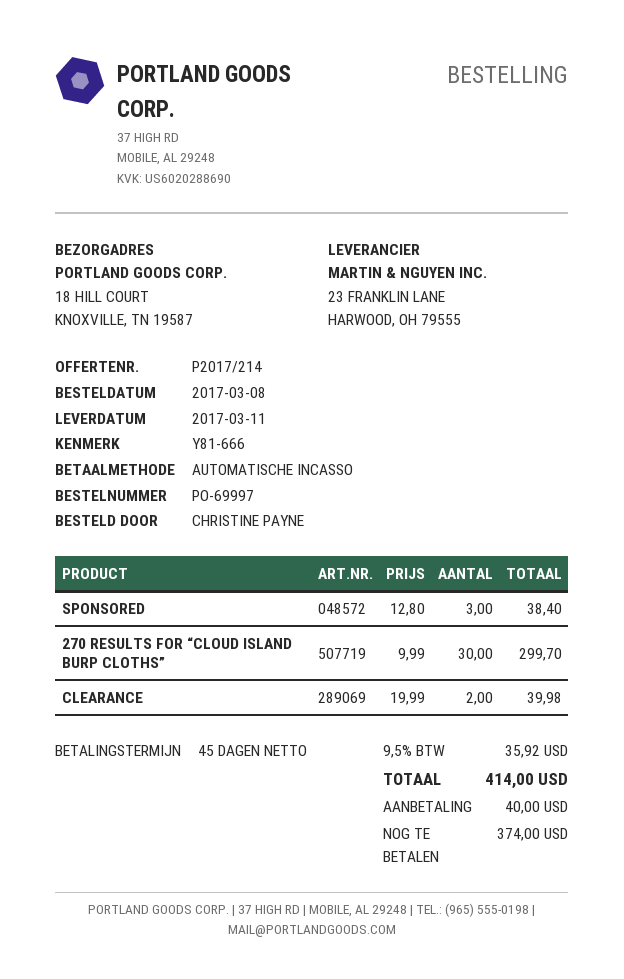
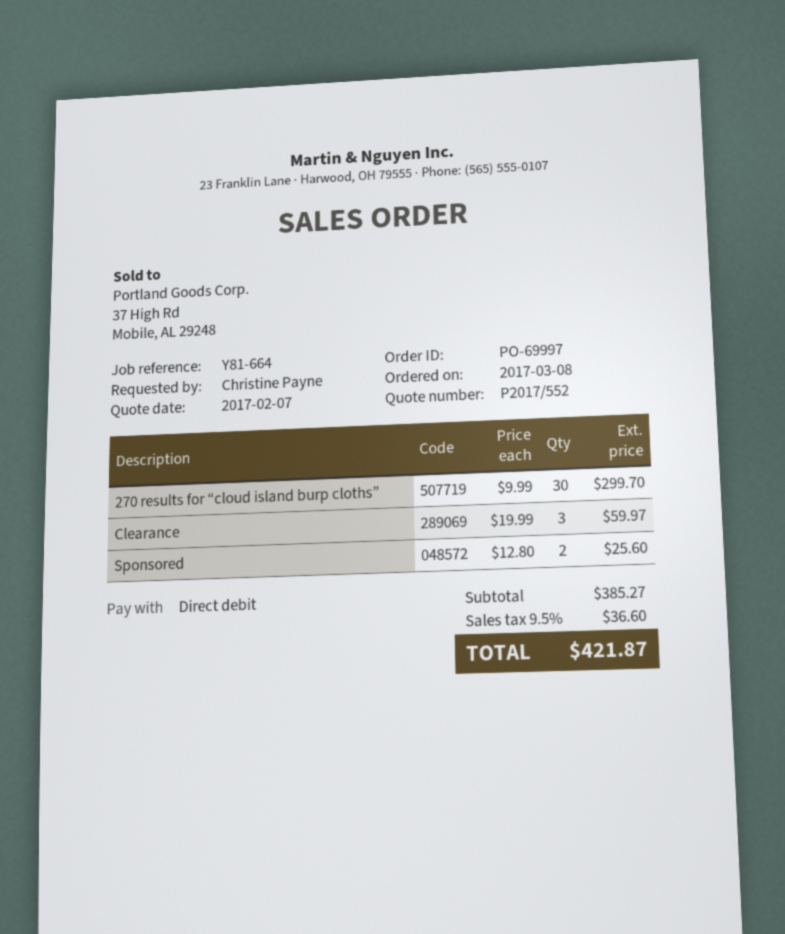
quote number: P2017/214 -> P2017/552
reference: Y81-666 -> Y81-664
SPONSORED: 3 x 12.80 = 38.40 -> 2 x 12.80 = 25.60
CLEARANCE: 2 x 19.99 = 39.98 -> 3 x 19.99 = 59.97
tax: 9.5% = 35.92 -> 9.5% = 36.60
total: 414.00 -> 421.87

